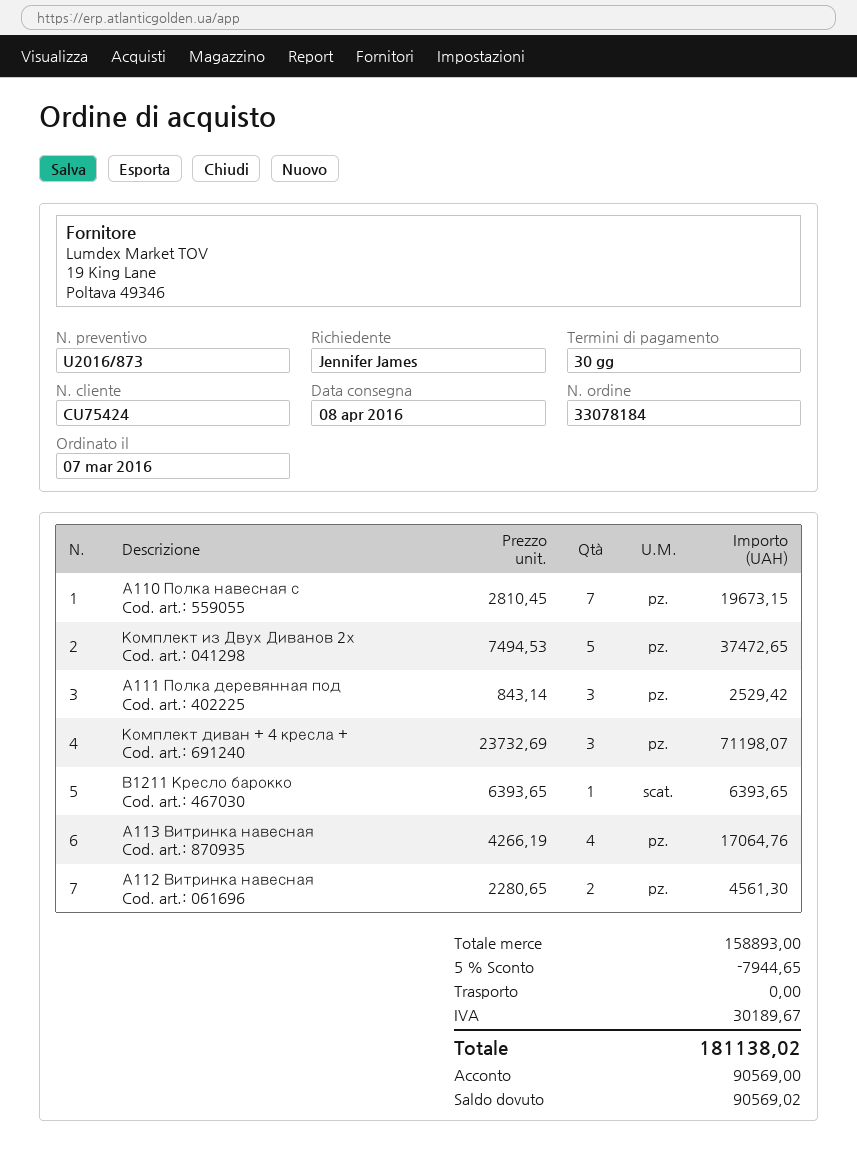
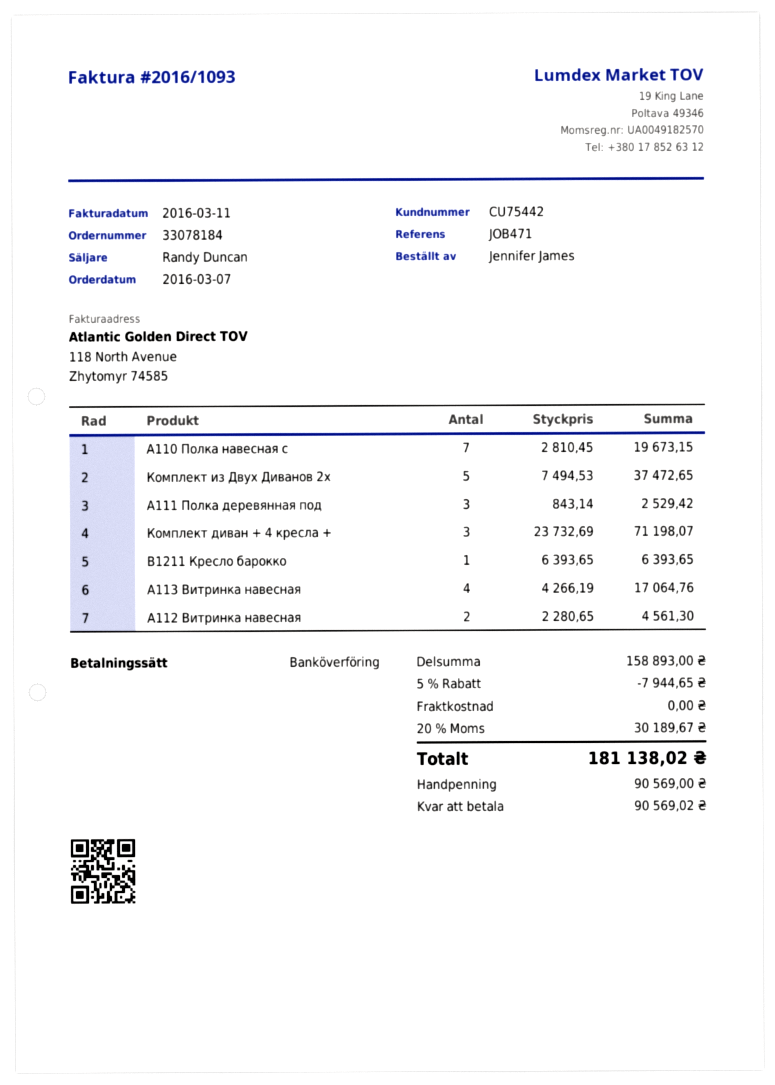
customer number: CU75424 -> CU75442

